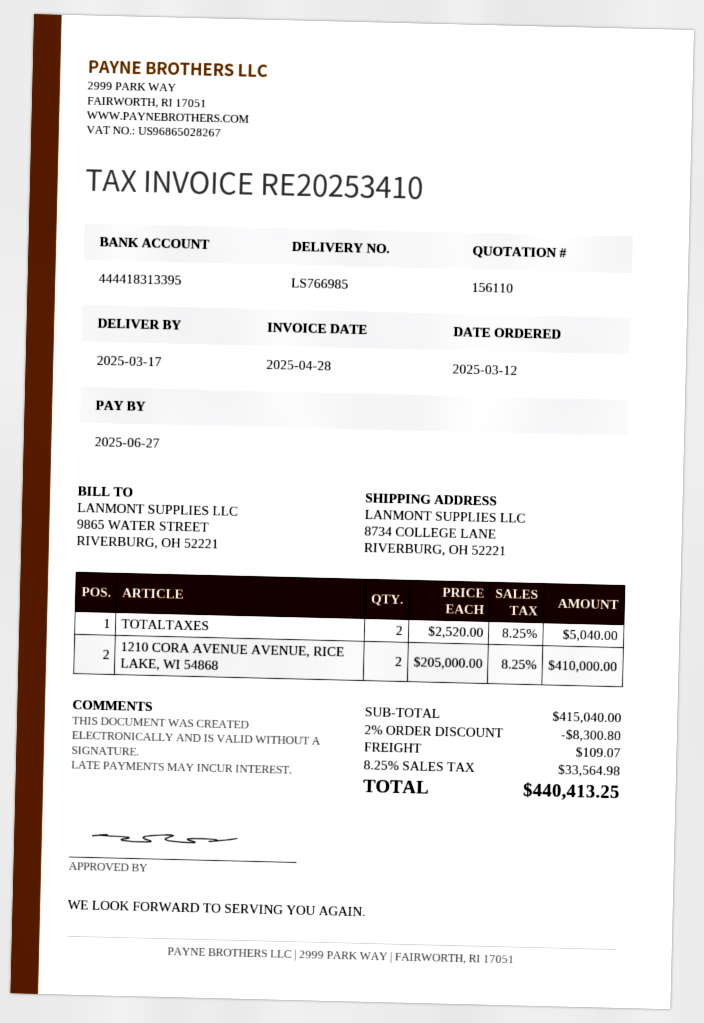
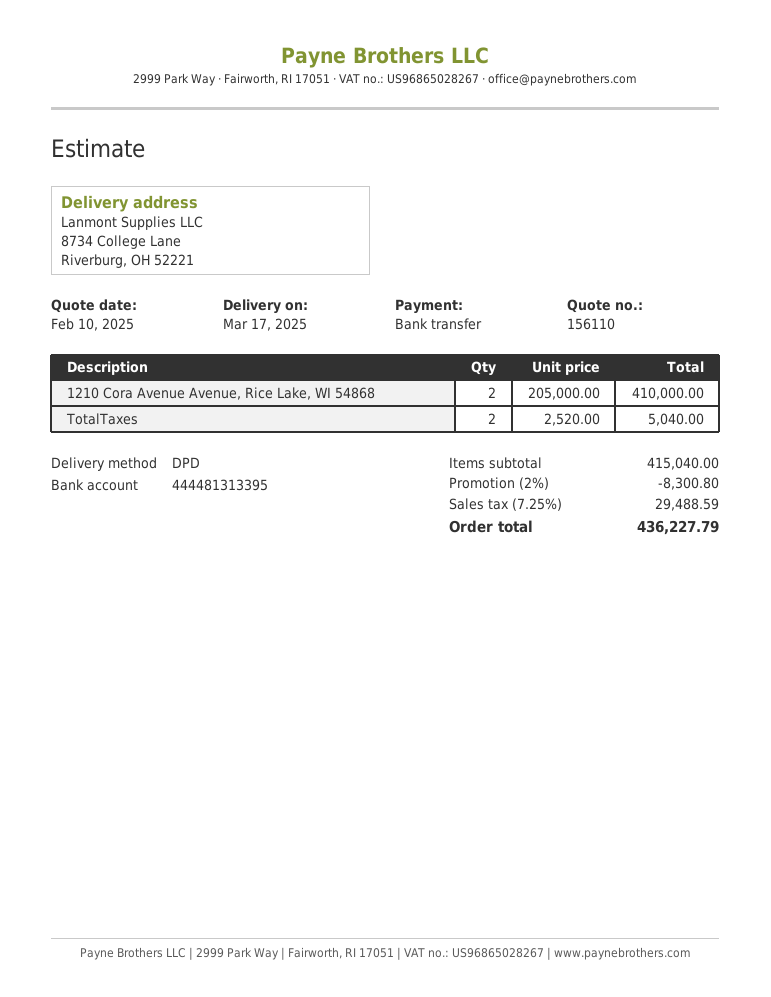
bank account: 444418313395 -> 444481313395
shipping: 109.07 -> none
tax: 8.25% = 33564.98 -> 7.25% = 29488.59
total: 440413.25 -> 436227.79

